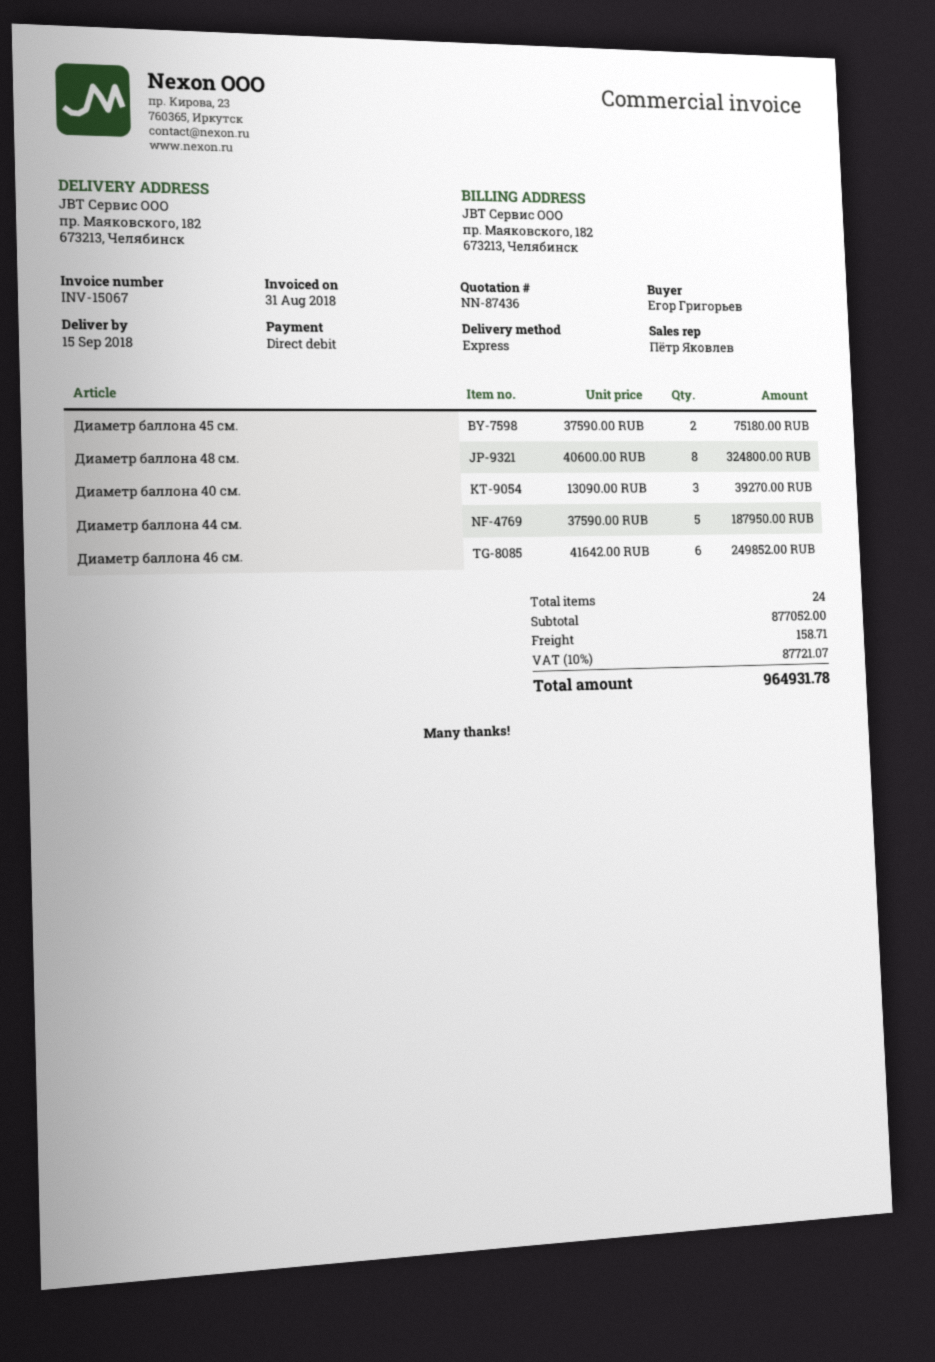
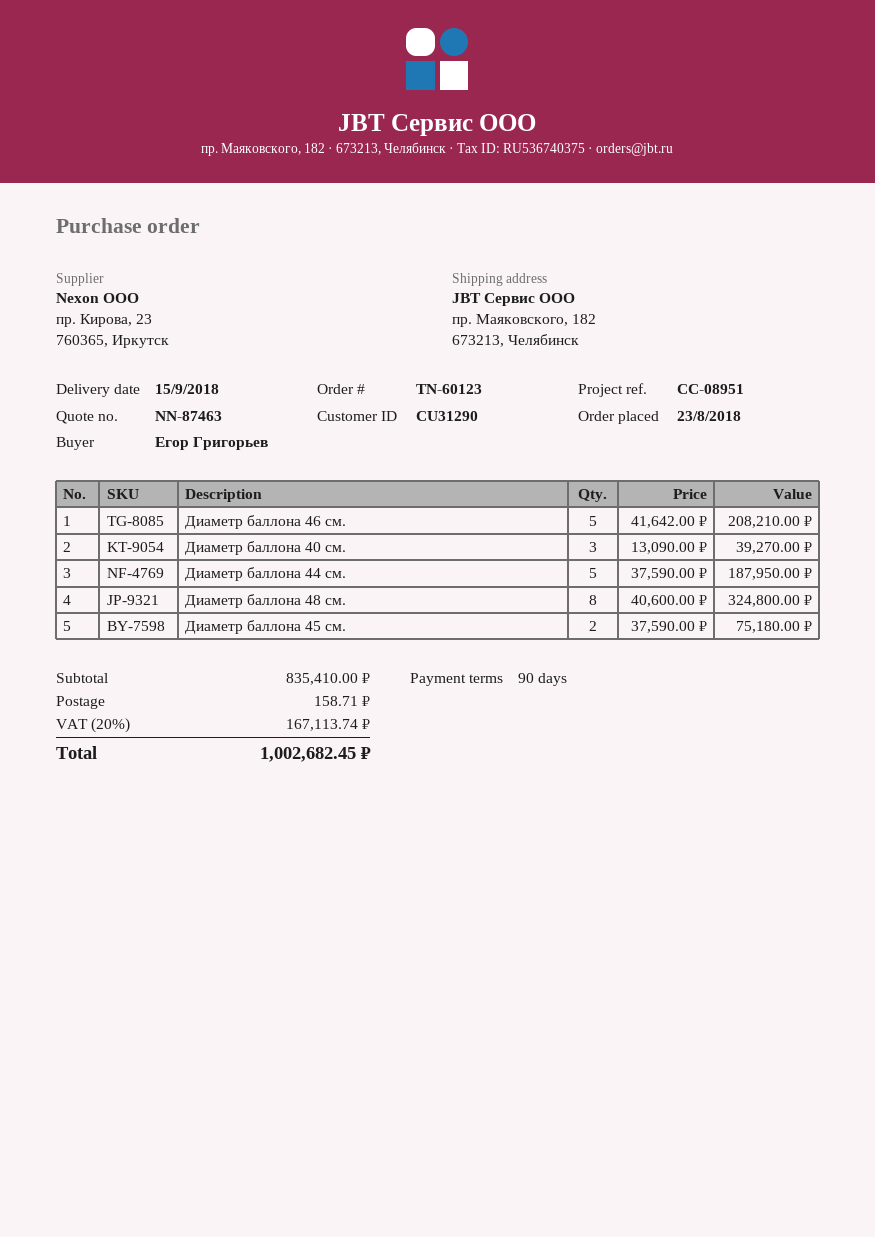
quote number: NN-87436 -> NN-87463
Диаметр баллона 46 см.: 6 x 41642.00 = 249852.00 -> 5 x 41642.00 = 208210.00
subtotal: 877052.00 -> 835410.00
tax: 10% = 87721.07 -> 20% = 167113.74
total: 964931.78 -> 1002682.45

